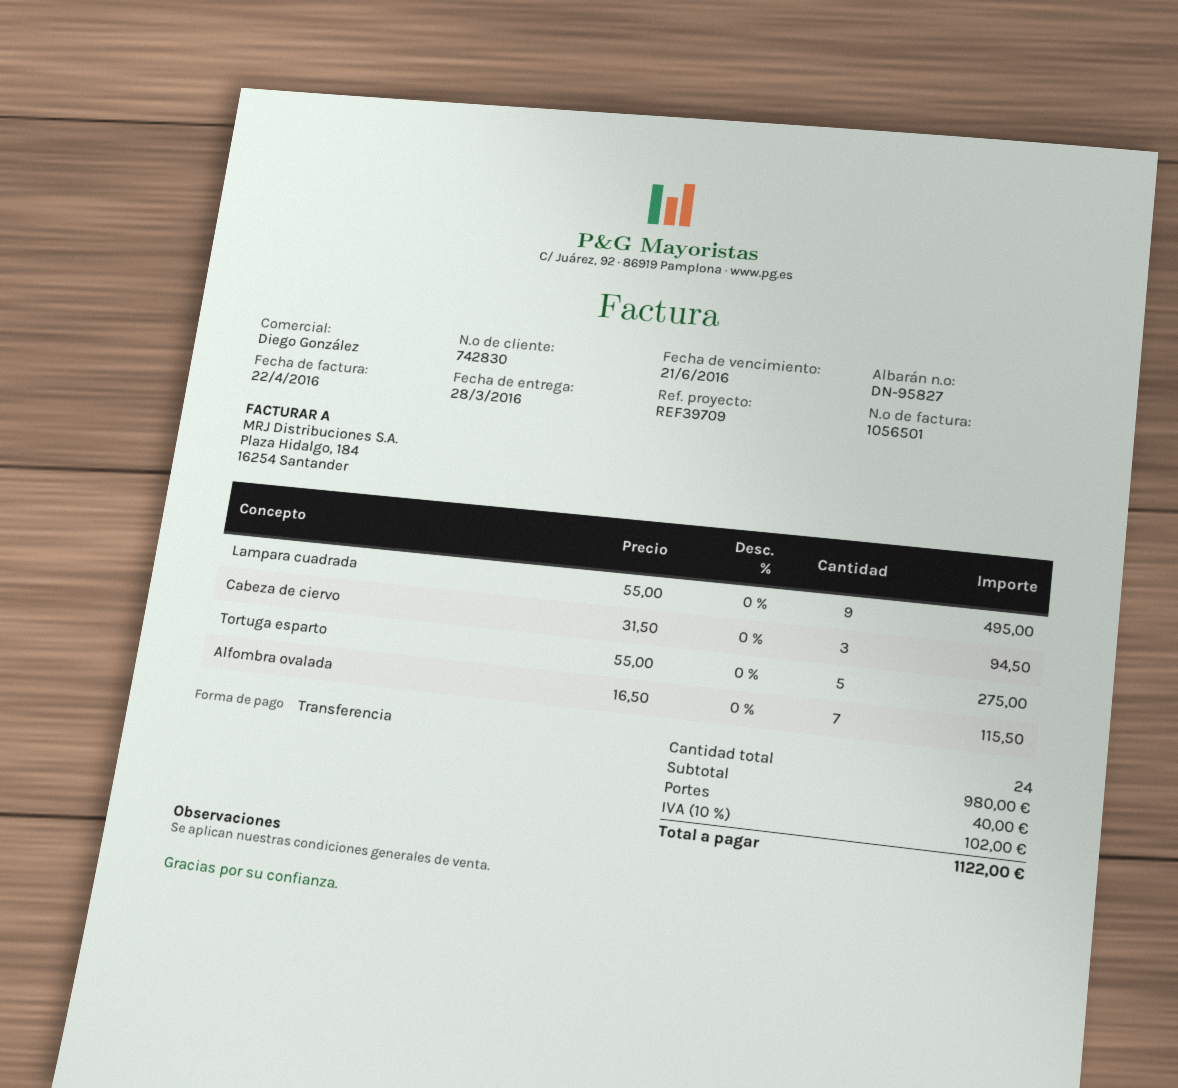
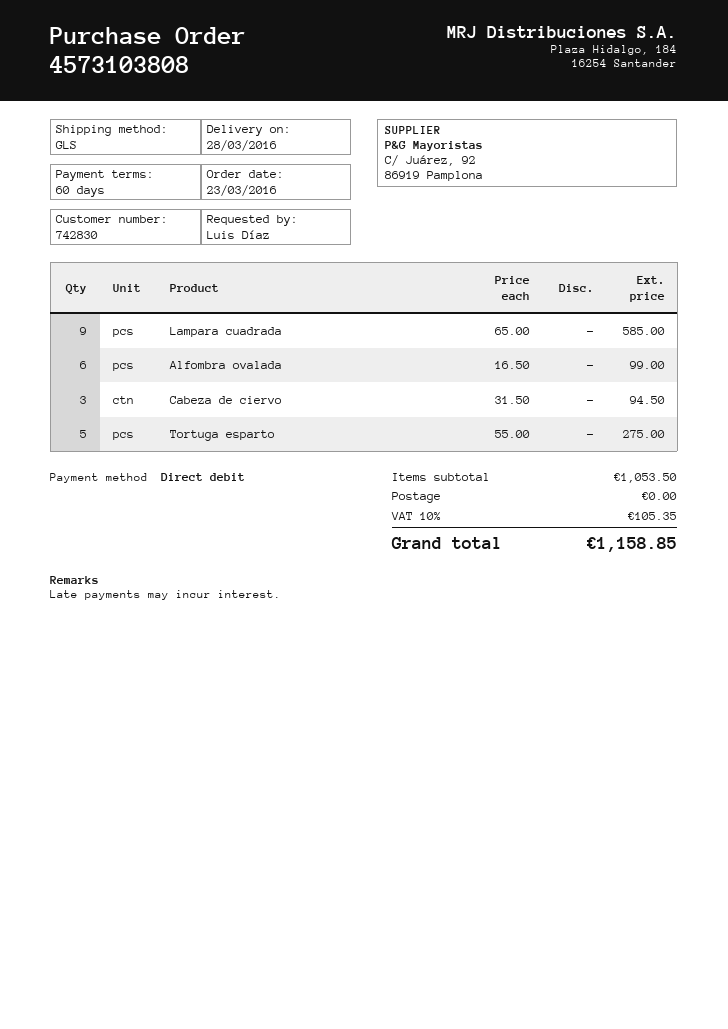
payment method: bank transfer -> direct debit
Lampara cuadrada: 9 x 55.00 = 495.00 -> 9 x 65.00 = 585.00
Alfombra ovalada: 7 x 16.50 = 115.50 -> 6 x 16.50 = 99.00
subtotal: 980.00 -> 1053.50
shipping: 40.00 -> 0.00
tax: 10% = 102.00 -> 10% = 105.35
total: 1122.00 -> 1158.85

